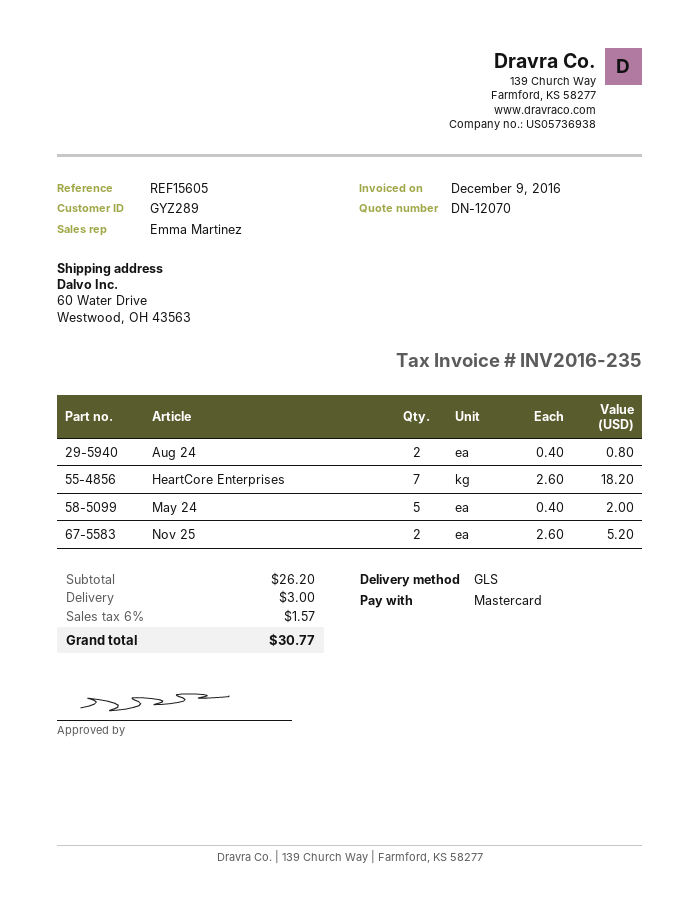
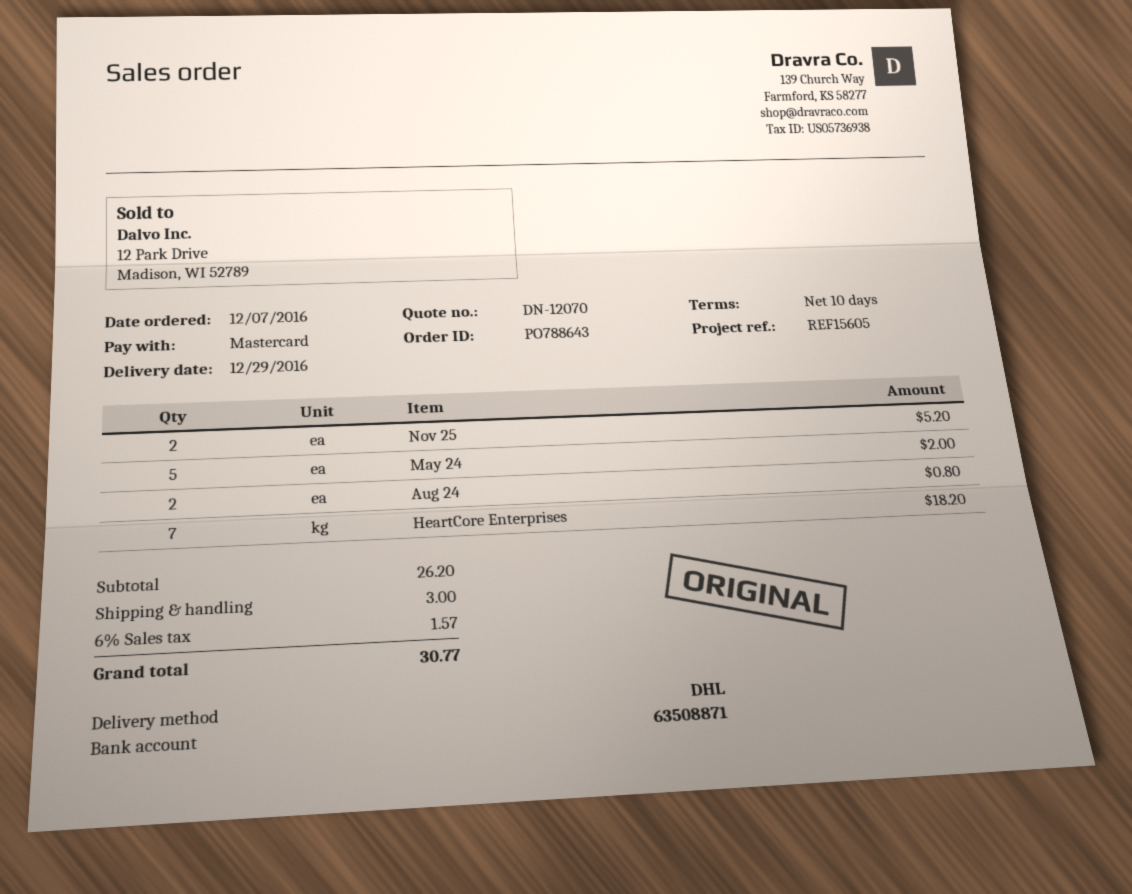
shipping method: GLS -> DHL

